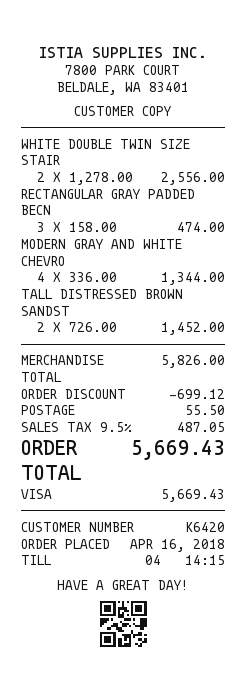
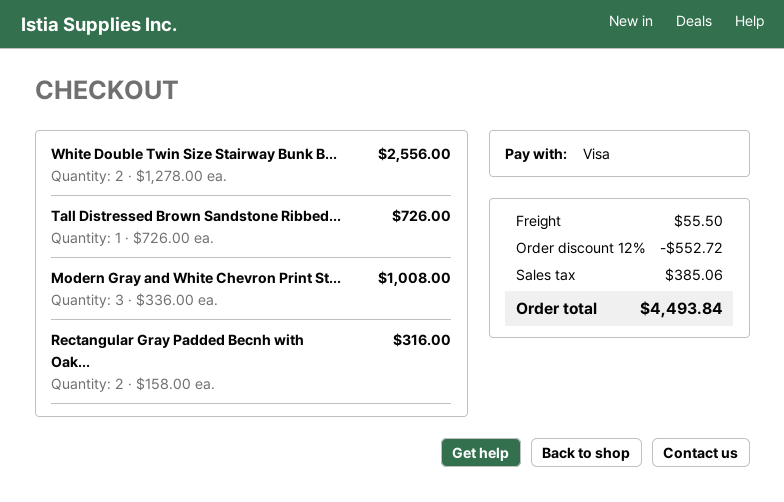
RECTANGULAR GRAY PADDED BECN: 3 x 158.00 = 474.00 -> 2 x 158.00 = 316.00
MODERN GRAY AND WHITE CHEVRO: 4 x 336.00 = 1344.00 -> 3 x 336.00 = 1008.00
TALL DISTRESSED BROWN SANDST: 2 x 726.00 = 1452.00 -> 1 x 726.00 = 726.00
discount: 699.12 -> 552.72
tax: 487.05 -> 385.06
total: 5669.43 -> 4493.84

